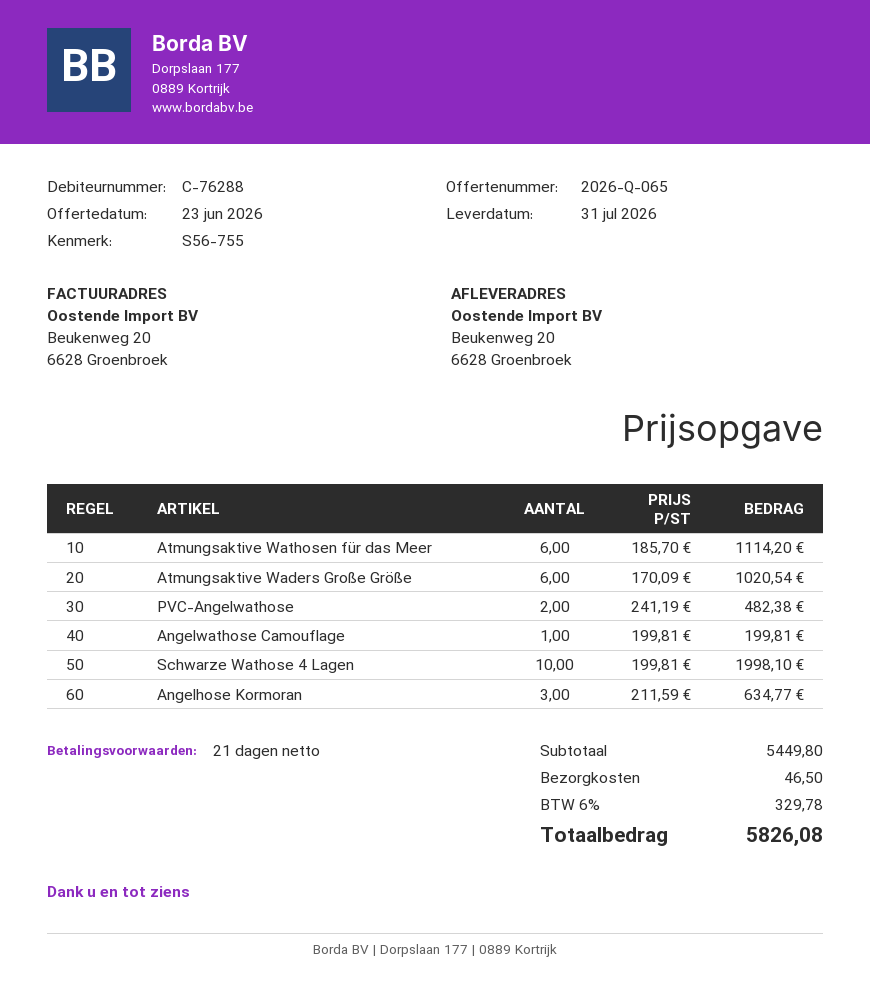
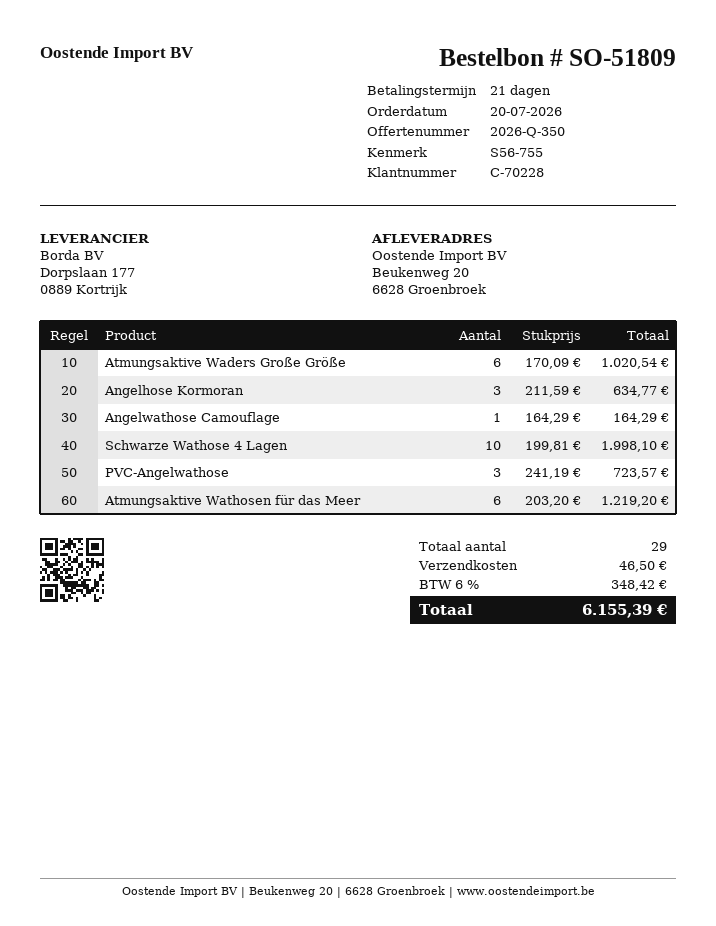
quote number: 2026-Q-065 -> 2026-Q-350
customer number: C-76288 -> C-70228
Atmungsaktive Wathosen für das Meer: 6 x 185.70 = 1114.20 -> 6 x 203.20 = 1219.20
PVC-Angelwathose: 2 x 241.19 = 482.38 -> 3 x 241.19 = 723.57
Angelwathose Camouflage: 1 x 199.81 = 199.81 -> 1 x 164.29 = 164.29
tax: 6% = 329.78 -> 6% = 348.42
total: 5826.08 -> 6155.39

